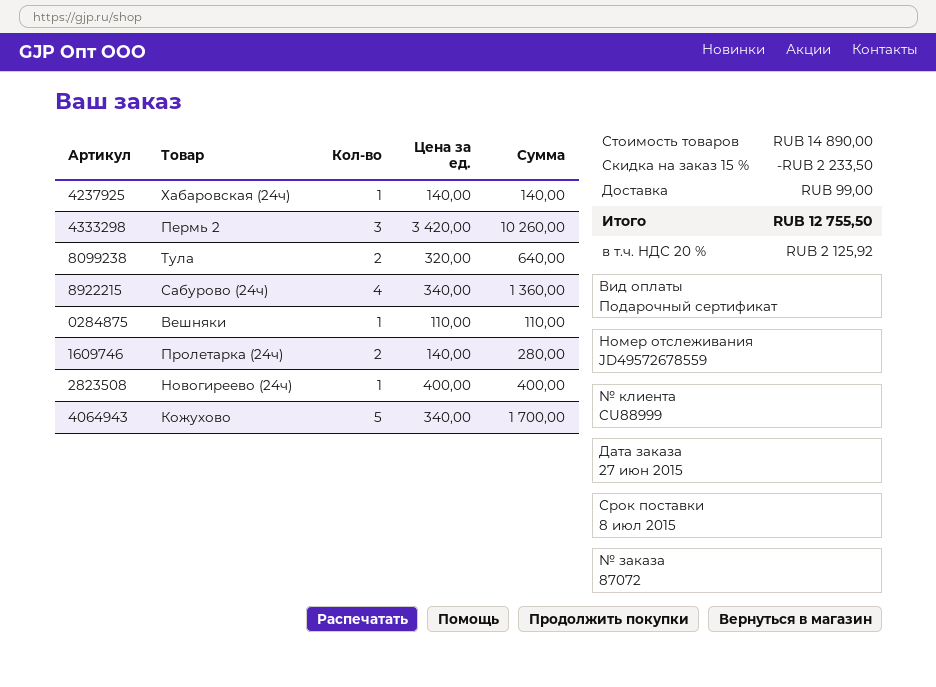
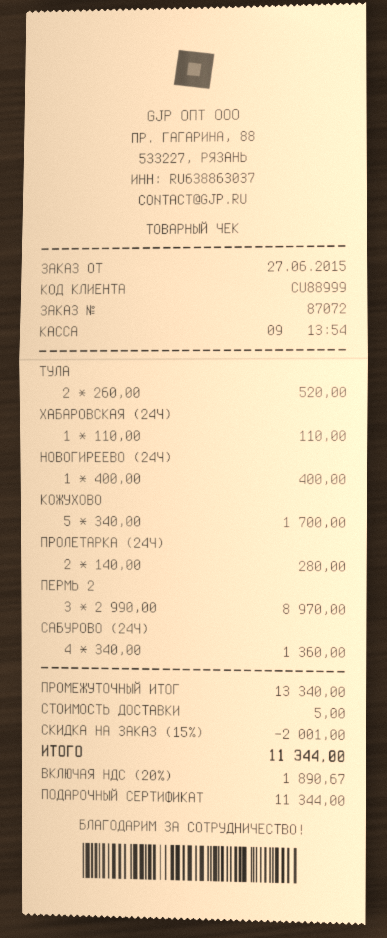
Хабаровская (24ч): 1 x 140.00 = 140.00 -> 1 x 110.00 = 110.00
Пермь 2: 3 x 3420.00 = 10260.00 -> 3 x 2990.00 = 8970.00
Тула: 2 x 320.00 = 640.00 -> 2 x 260.00 = 520.00
Вешняки: 1 x 110.00 = 110.00 -> none
subtotal: 14890.00 -> 13340.00
discount: 15% = 2233.50 -> 15% = 2001.00
shipping: 99.00 -> 5.00
tax: 20% = 2125.92 -> 20% = 1890.67
total: 12755.50 -> 11344.00

